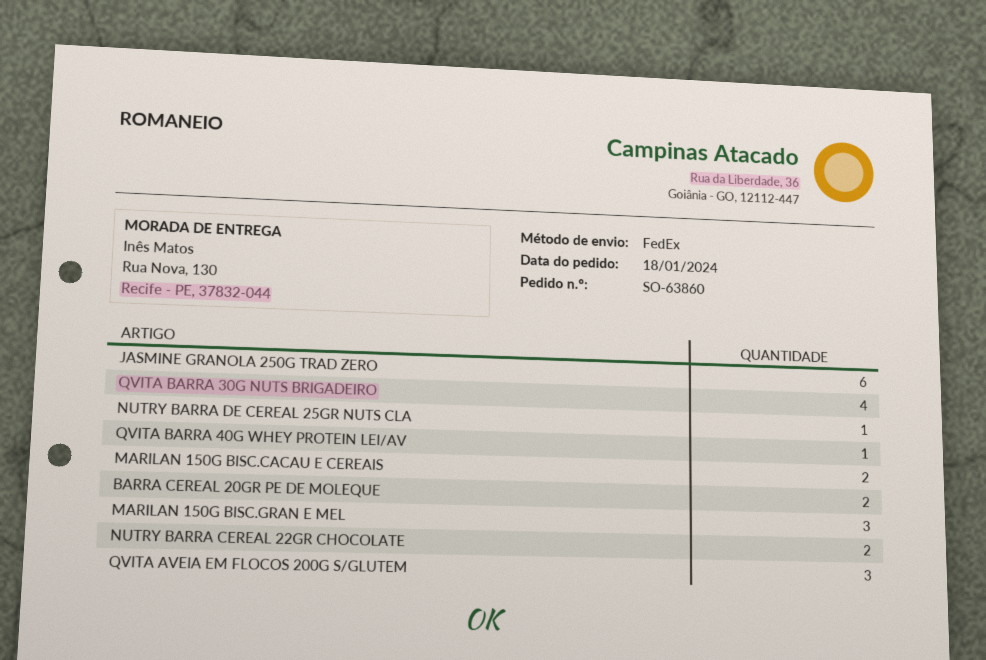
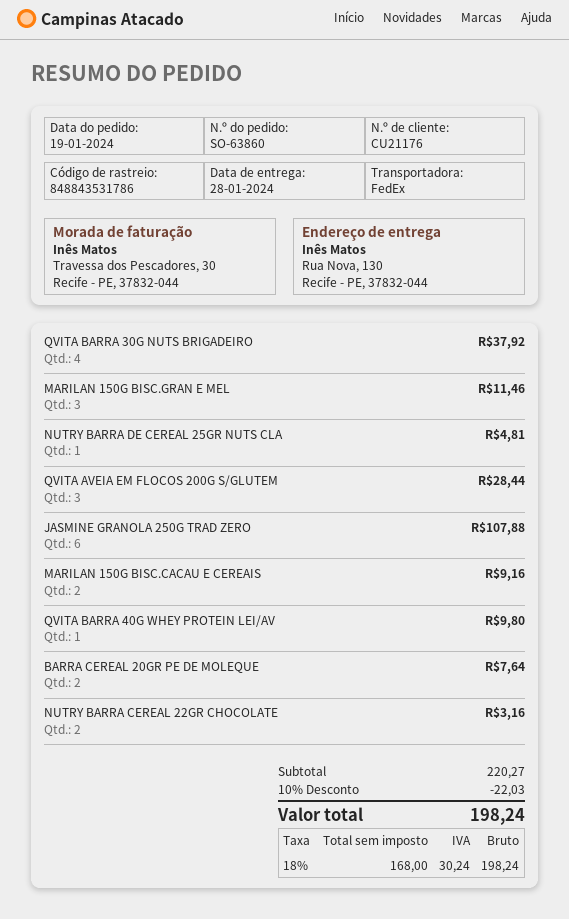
order date: 2024-01-18 -> 2024-01-19

